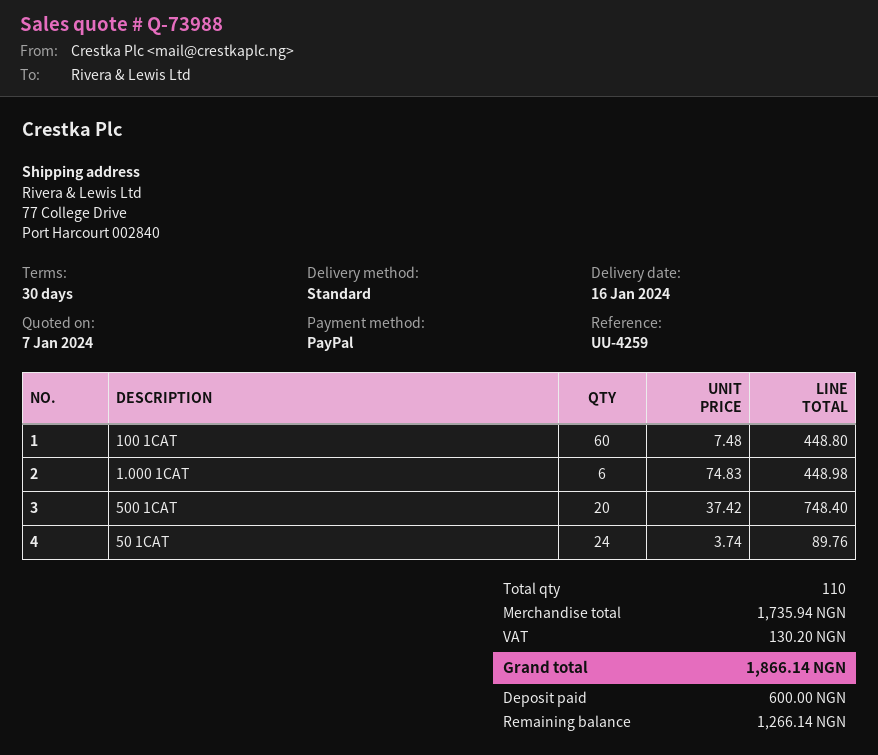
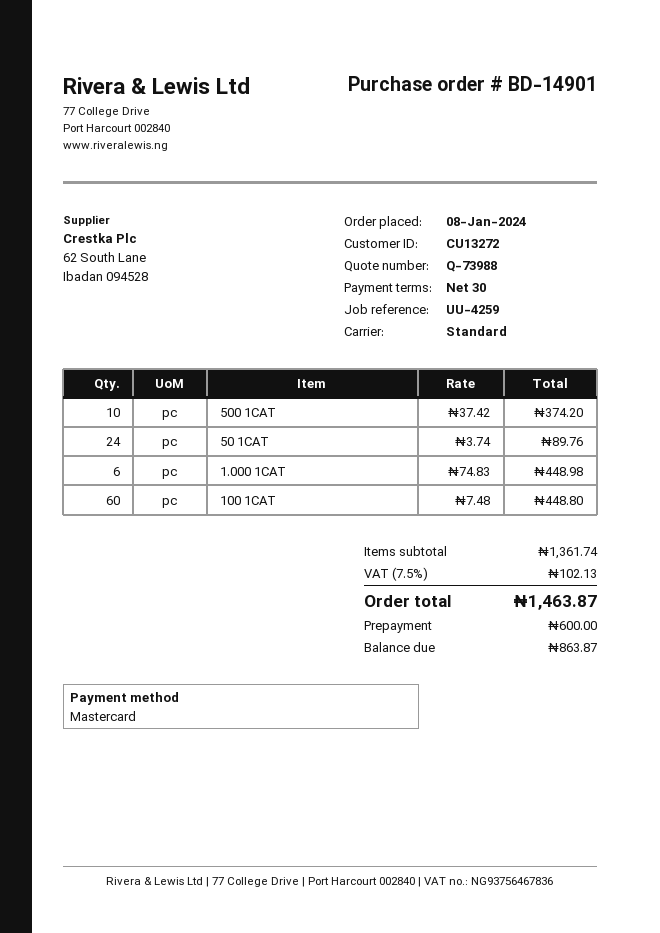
payment method: PayPal -> Mastercard
500 1CAT: 20 x 37.42 = 748.40 -> 10 x 37.42 = 374.20
subtotal: 1735.94 -> 1361.74
tax: 130.20 -> 102.13
total: 1866.14 -> 1463.87
balance: 1266.14 -> 863.87

